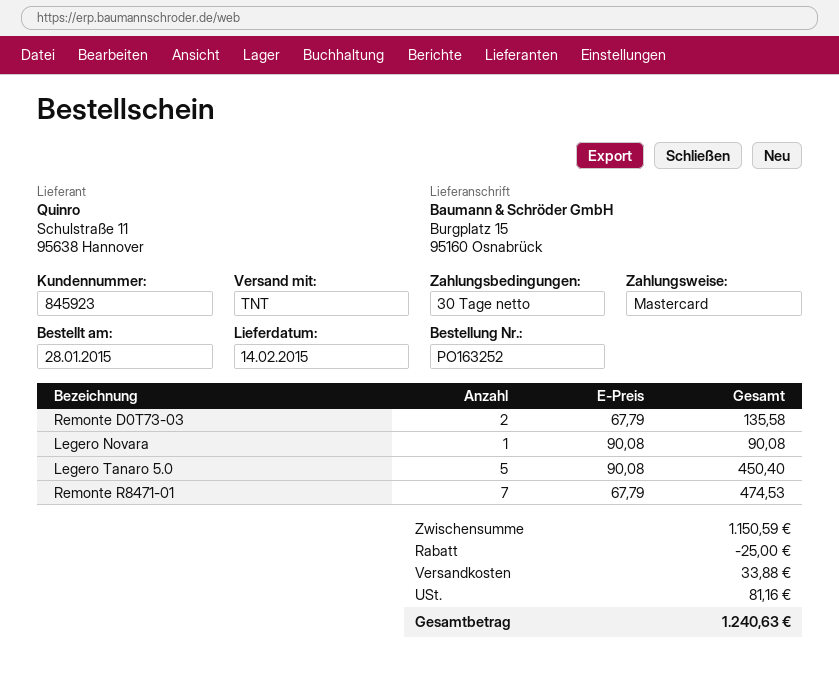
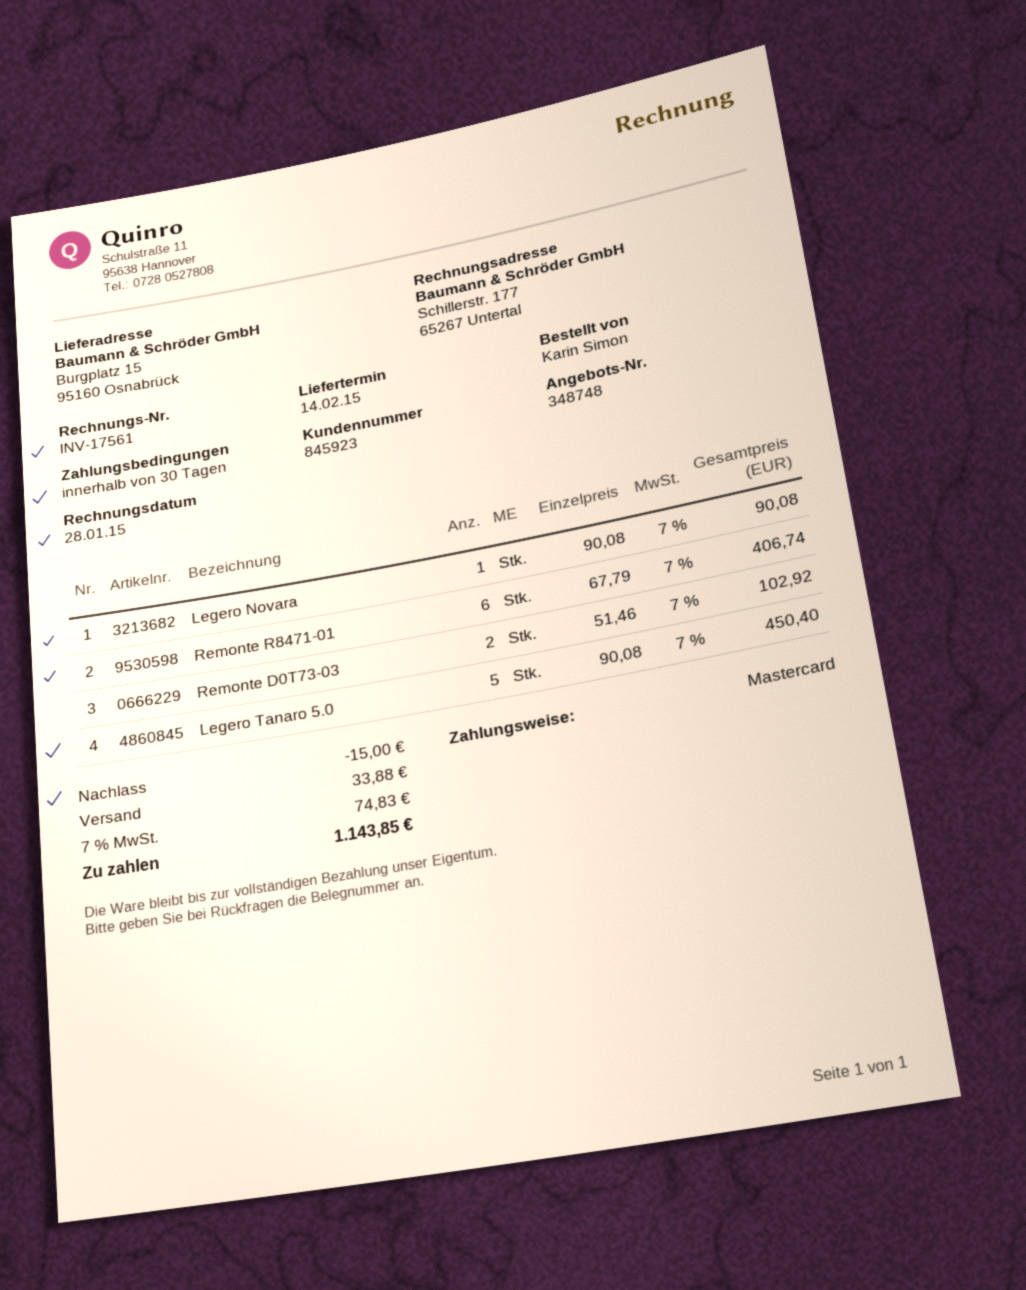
Remonte D0T73-03: 2 x 67.79 = 135.58 -> 2 x 51.46 = 102.92
Remonte R8471-01: 7 x 67.79 = 474.53 -> 6 x 67.79 = 406.74
discount: 25.00 -> 15.00
tax: 81.16 -> 74.83
total: 1240.63 -> 1143.85

